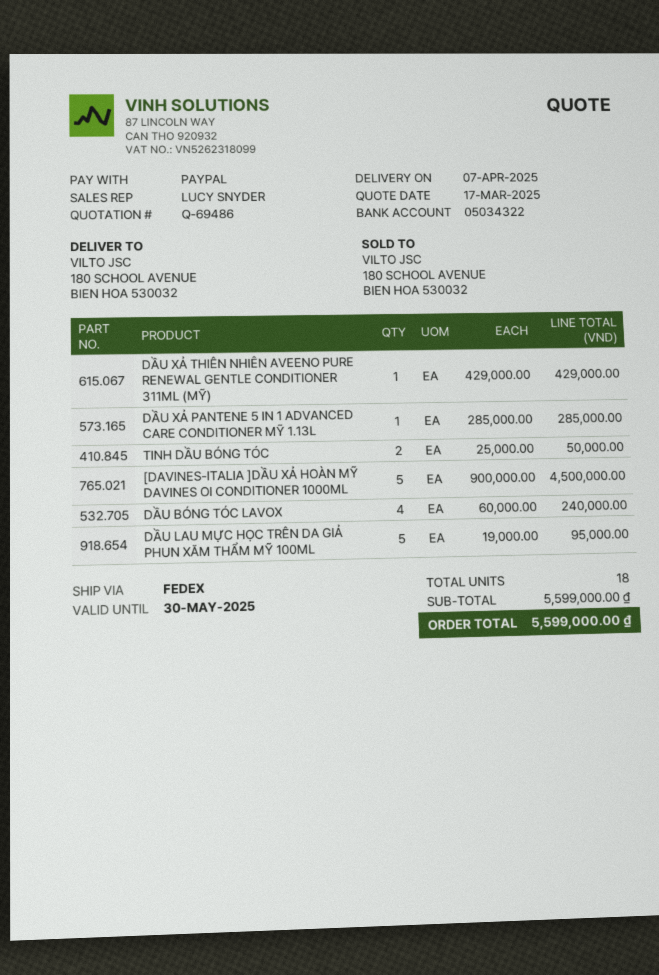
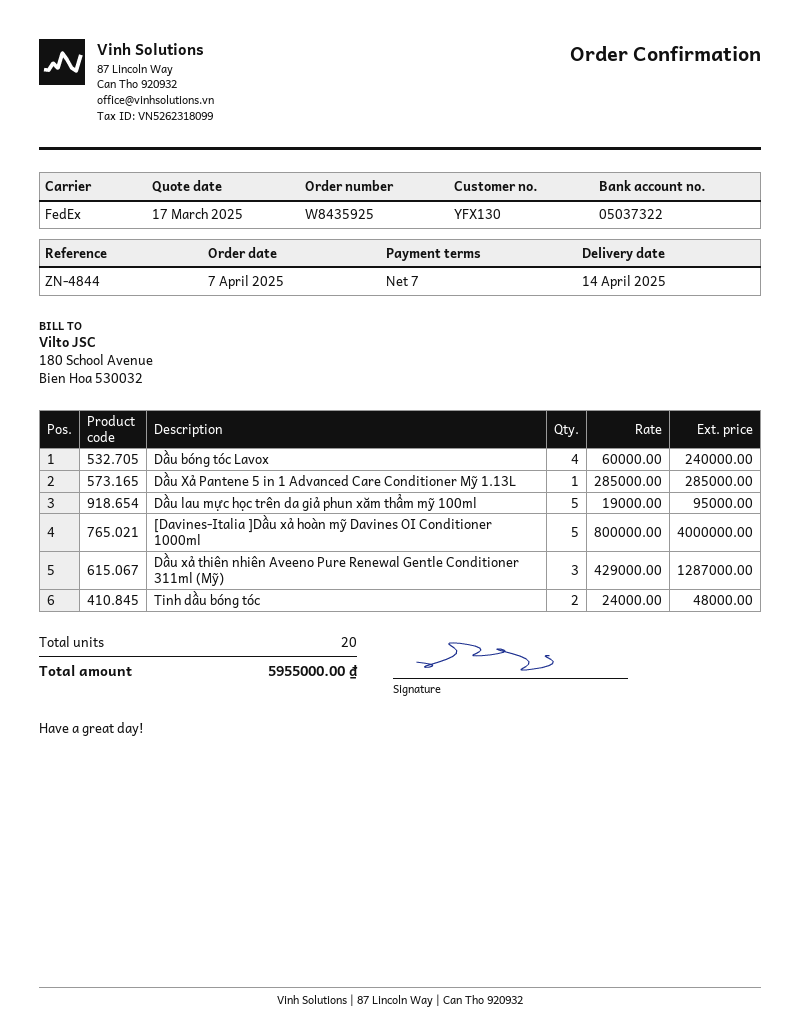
delivery date: 2025-04-07 -> 2025-04-14
bank account: 05034322 -> 05037322
DẦU XẢ THIÊN NHIÊN AVEENO PURE RENEWAL GENTLE CONDITIONER 311ML (MỸ): 1 x 429000.00 = 429000.00 -> 3 x 429000.00 = 1287000.00
TINH DẦU BÓNG TÓC: 2 x 25000.00 = 50000.00 -> 2 x 24000.00 = 48000.00
[DAVINES-ITALIA ]DẦU XẢ HOÀN MỸ DAVINES OI CONDITIONER 1000ML: 5 x 900000.00 = 4500000.00 -> 5 x 800000.00 = 4000000.00
total quantity: 18 -> 20
total: 5599000.00 -> 5955000.00

